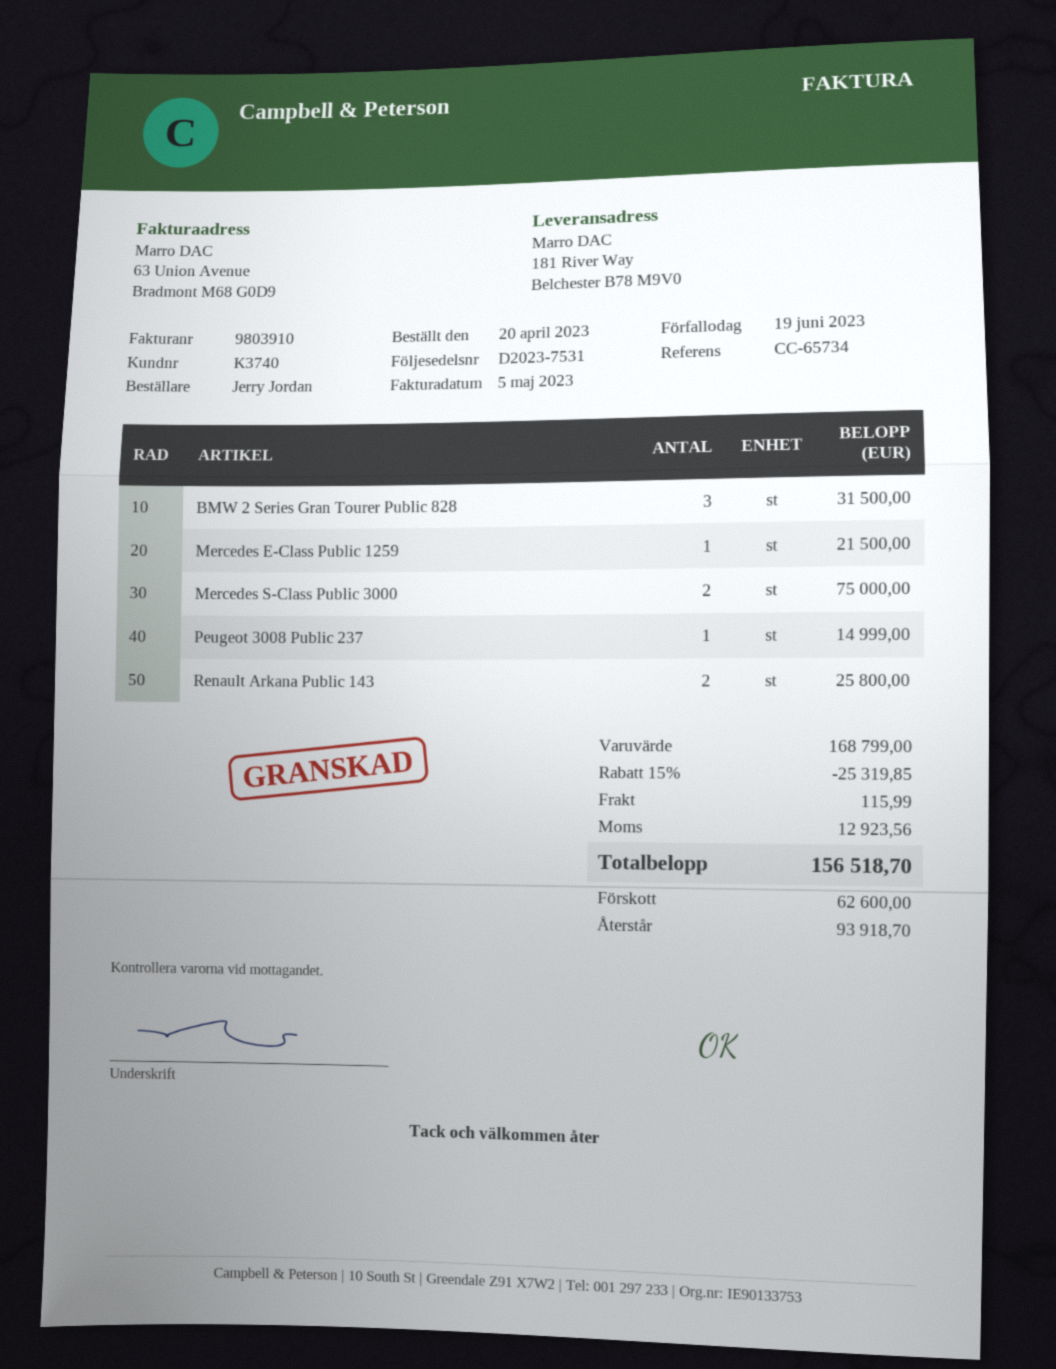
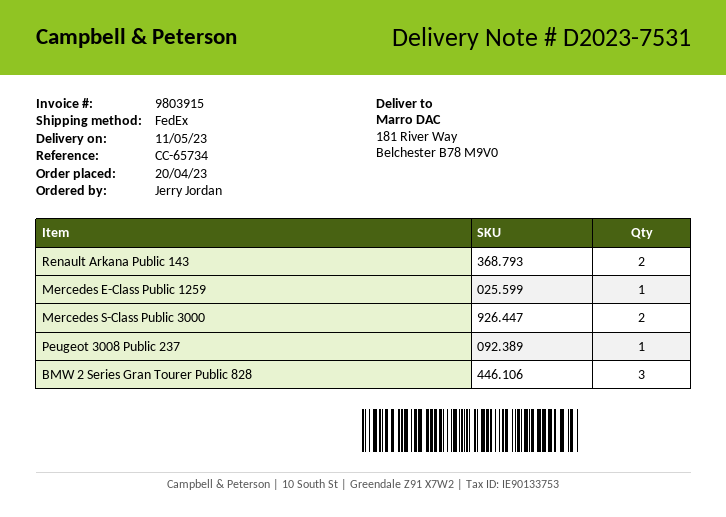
invoice number: 9803910 -> 9803915

